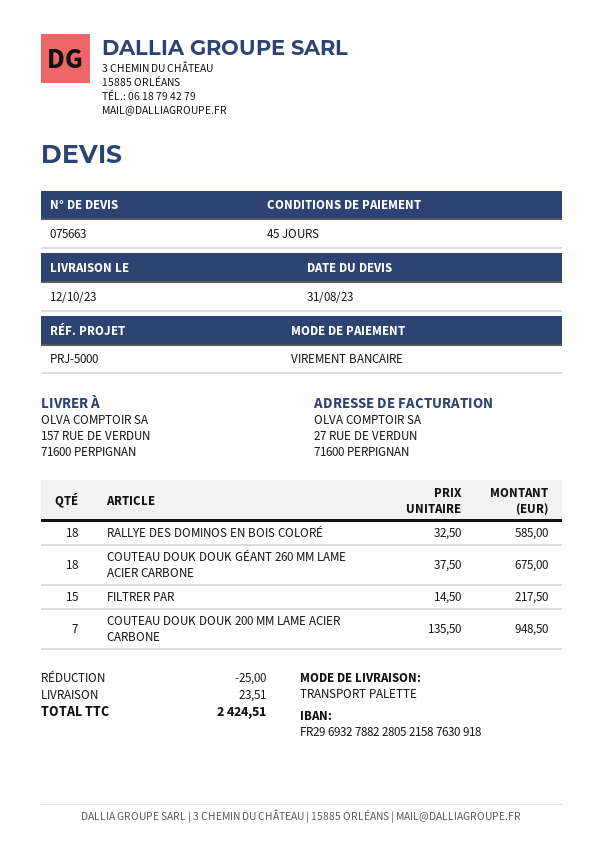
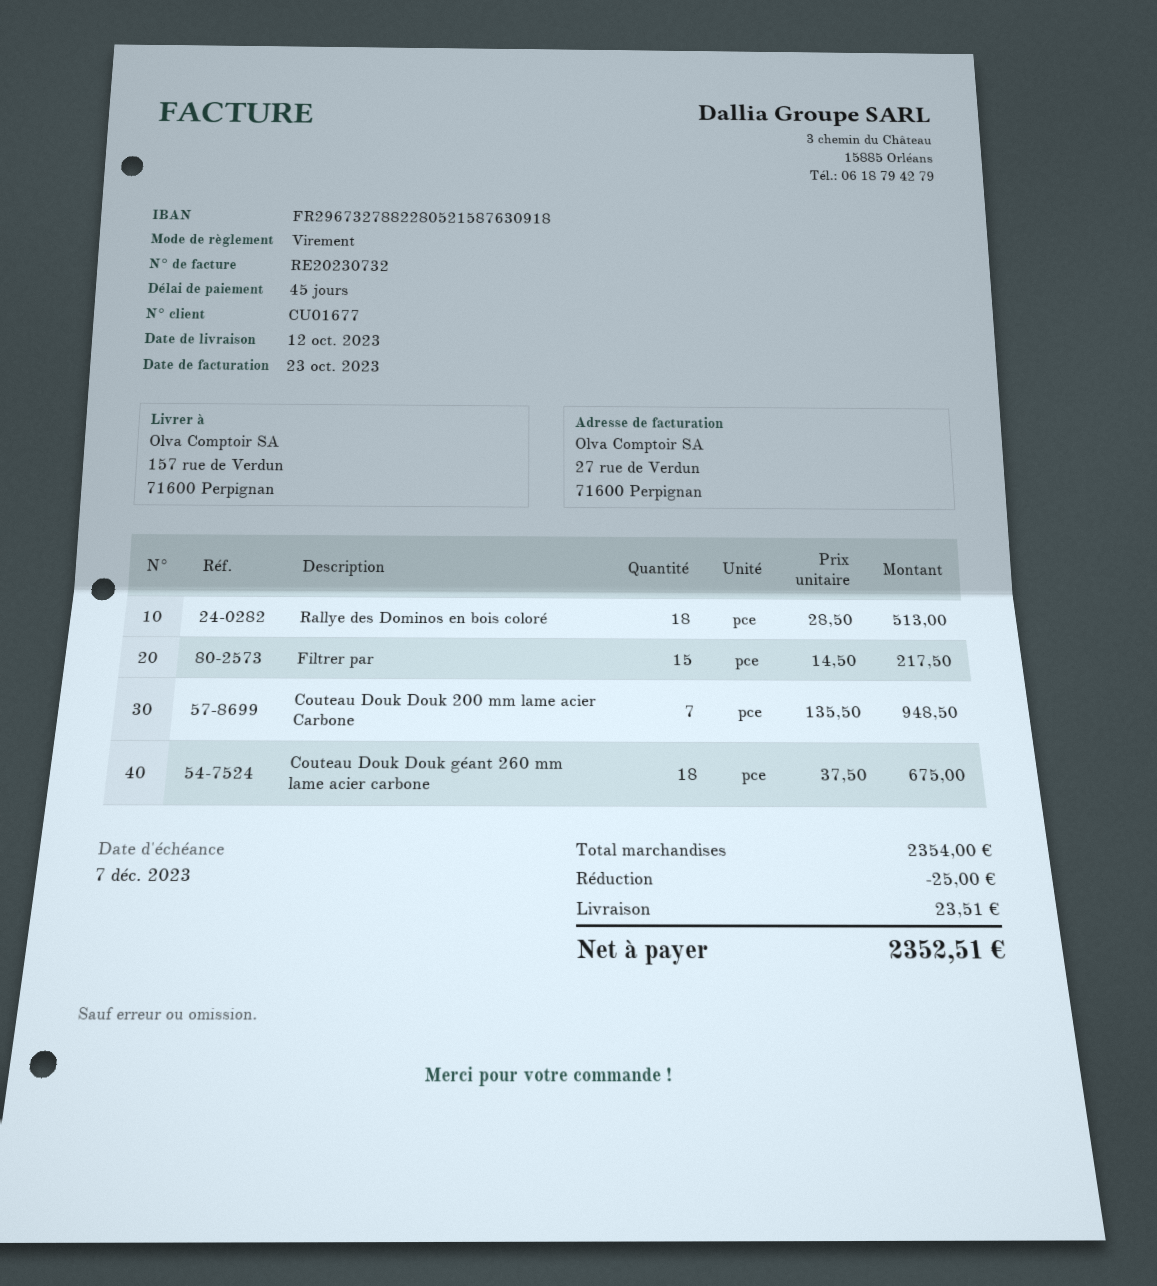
bank account: FR2969327882280521587630918 -> FR2967327882280521587630918
RALLYE DES DOMINOS EN BOIS COLORÉ: 18 x 32.50 = 585.00 -> 18 x 28.50 = 513.00
total: 2424.51 -> 2352.51

